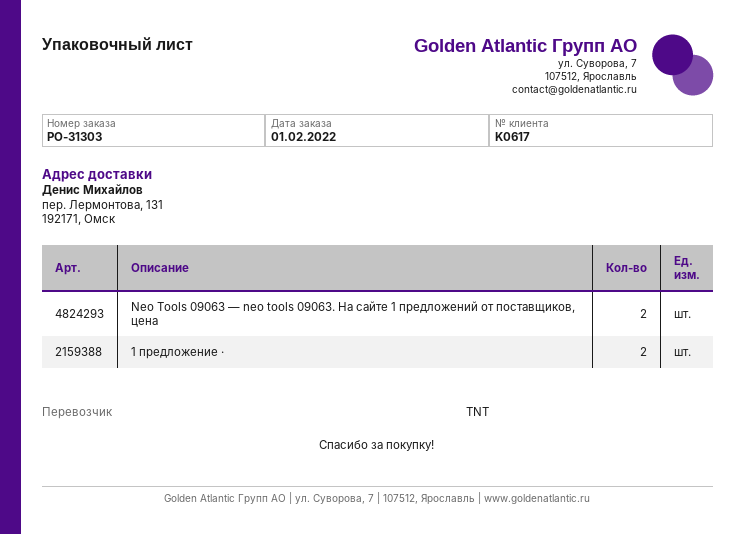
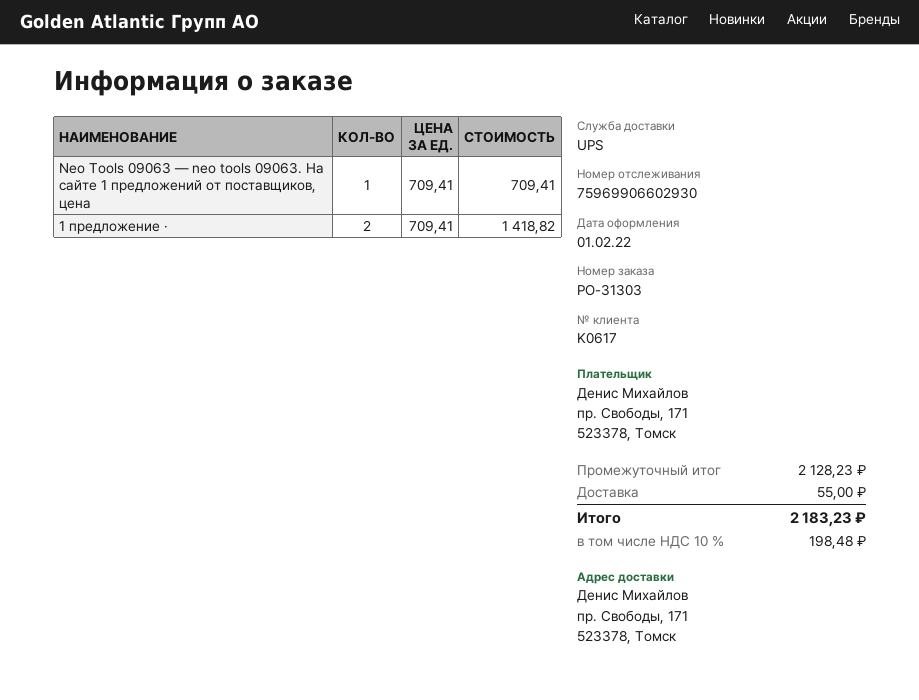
shipping method: TNT -> UPS
ship to: пер. Лермонтова, 131, 192171, Омск -> пр. Свободы, 171, 523378, Томск
Neo Tools 09063 — neo tools 09063. На сайте 1 предложений от поставщиков, цена: 2 -> 1

